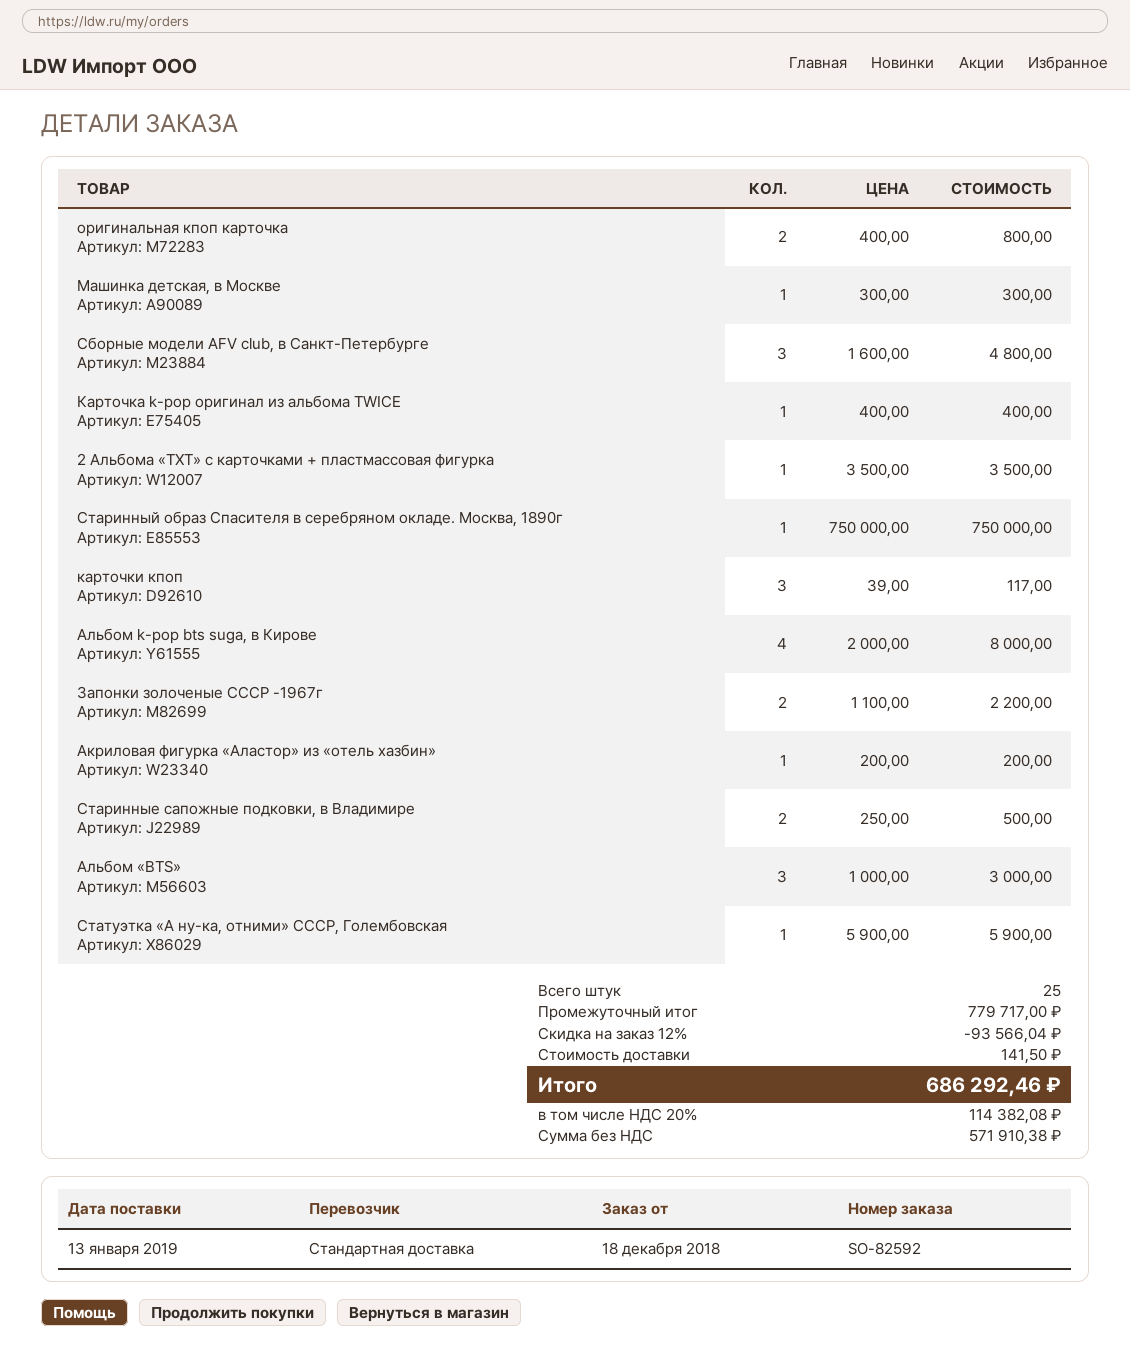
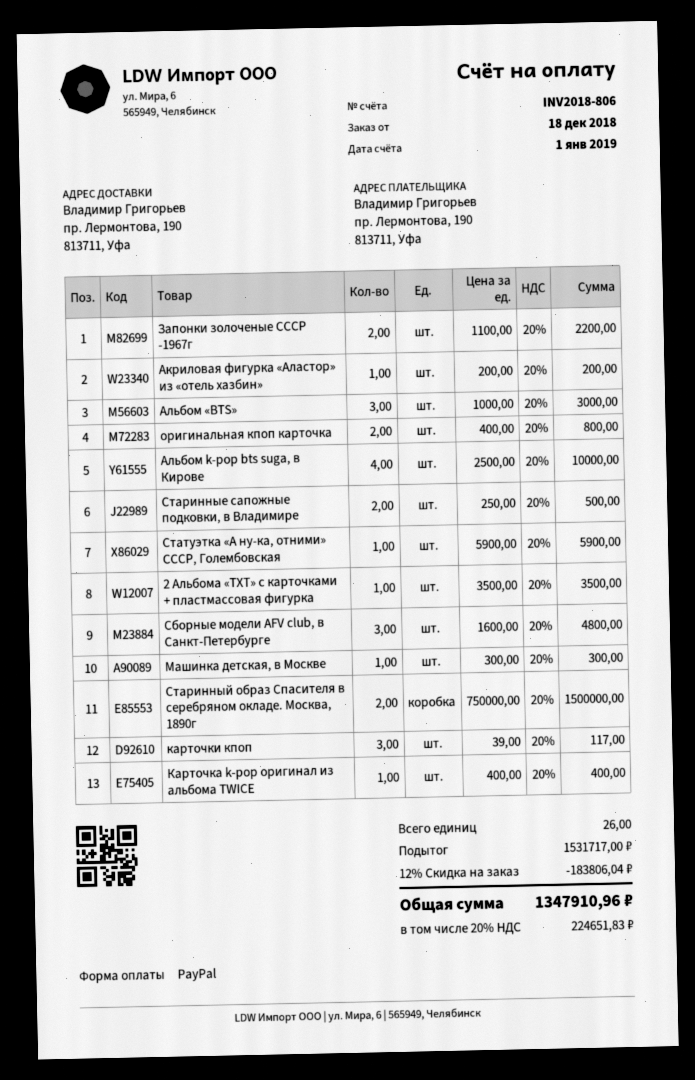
Старинный образ Спасителя в серебряном окладе. Москва, 1890г: 1 x 750000.00 = 750000.00 -> 2 x 750000.00 = 1500000.00
Альбом k-pop bts suga, в Кирове: 4 x 2000.00 = 8000.00 -> 4 x 2500.00 = 10000.00
total quantity: 25 -> 26
subtotal: 779717.00 -> 1531717.00
discount: 12% = 93566.04 -> 12% = 183806.04
shipping: 141.50 -> none
tax: 20% = 114382.08 -> 20% = 224651.83
total: 686292.46 -> 1347910.96

